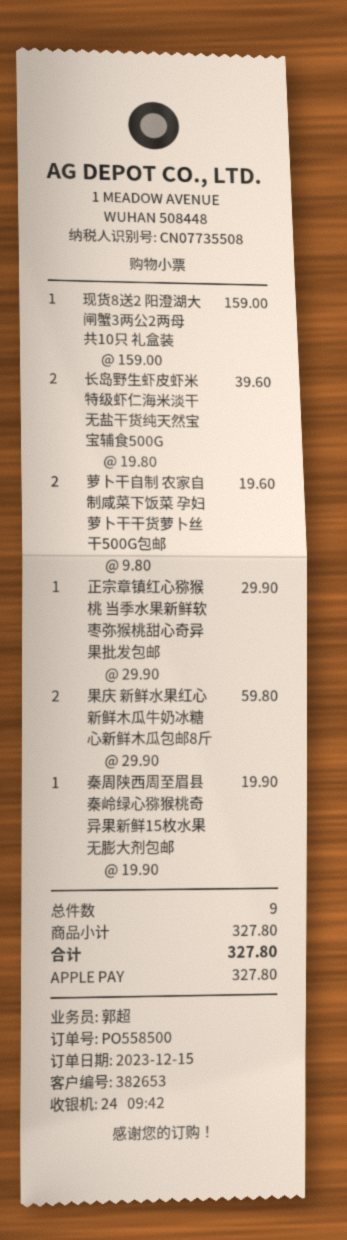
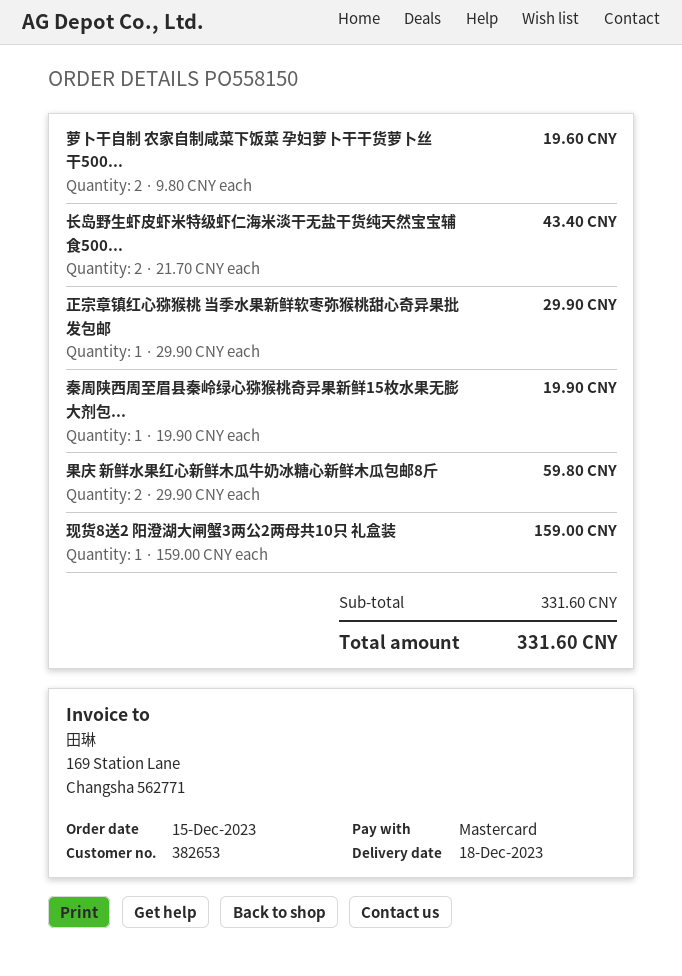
order number: PO558500 -> PO558150
payment method: Apple Pay -> Mastercard
长岛野生虾皮虾米特级虾仁海米淡干无盐干货纯天然宝宝辅食500G: 2 x 19.80 = 39.60 -> 2 x 21.70 = 43.40
subtotal: 327.80 -> 331.60
total: 327.80 -> 331.60

